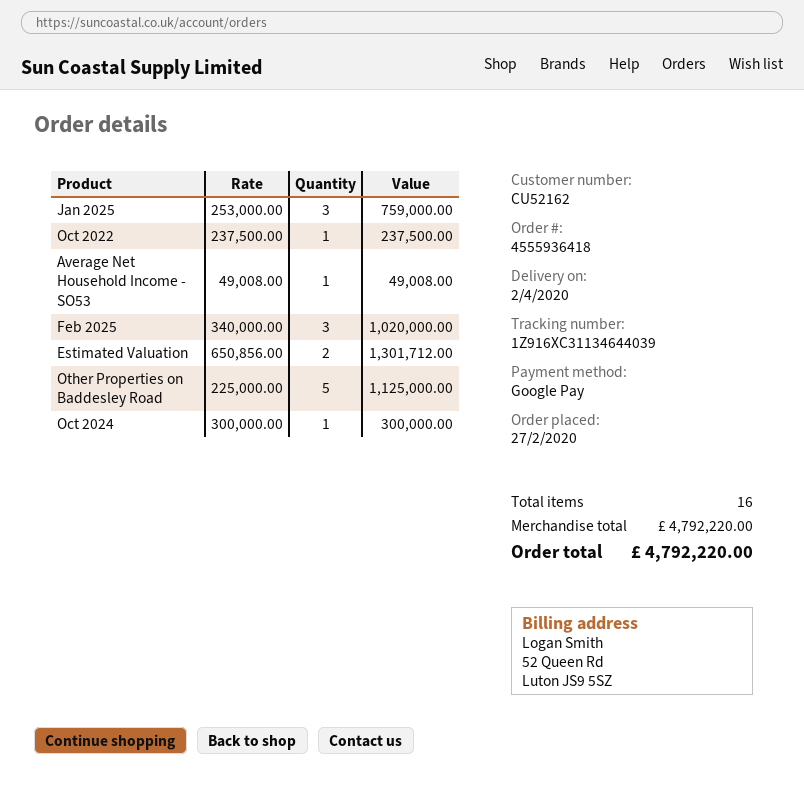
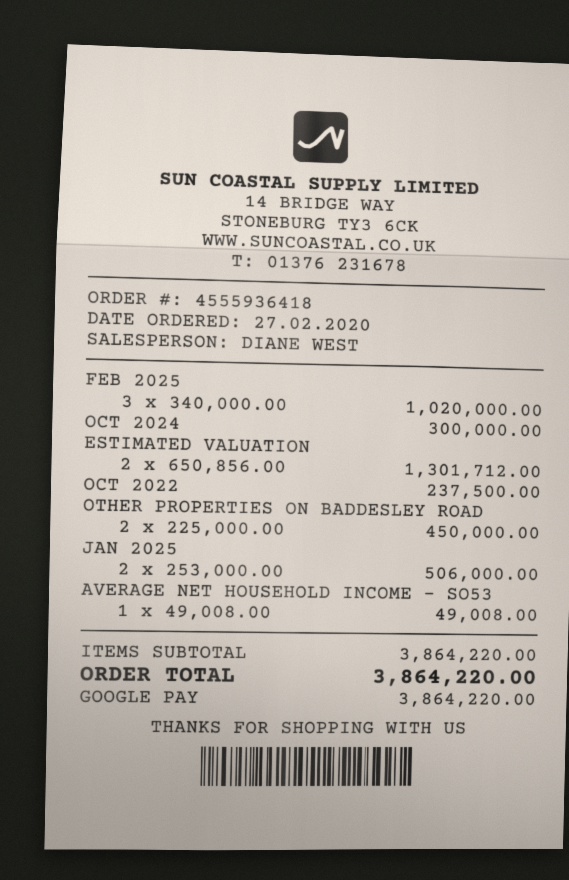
Jan 2025: 3 x 253000.00 = 759000.00 -> 2 x 253000.00 = 506000.00
Other Properties on Baddesley Road: 5 x 225000.00 = 1125000.00 -> 2 x 225000.00 = 450000.00
subtotal: 4792220.00 -> 3864220.00
total: 4792220.00 -> 3864220.00

